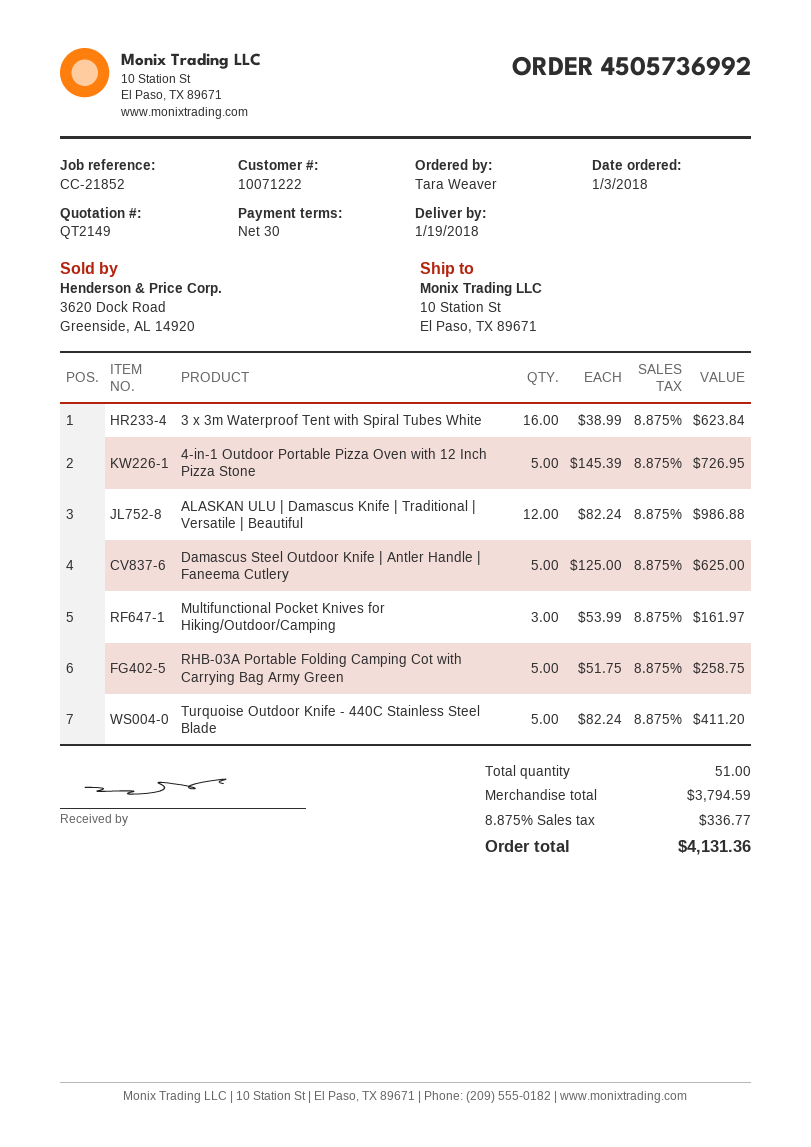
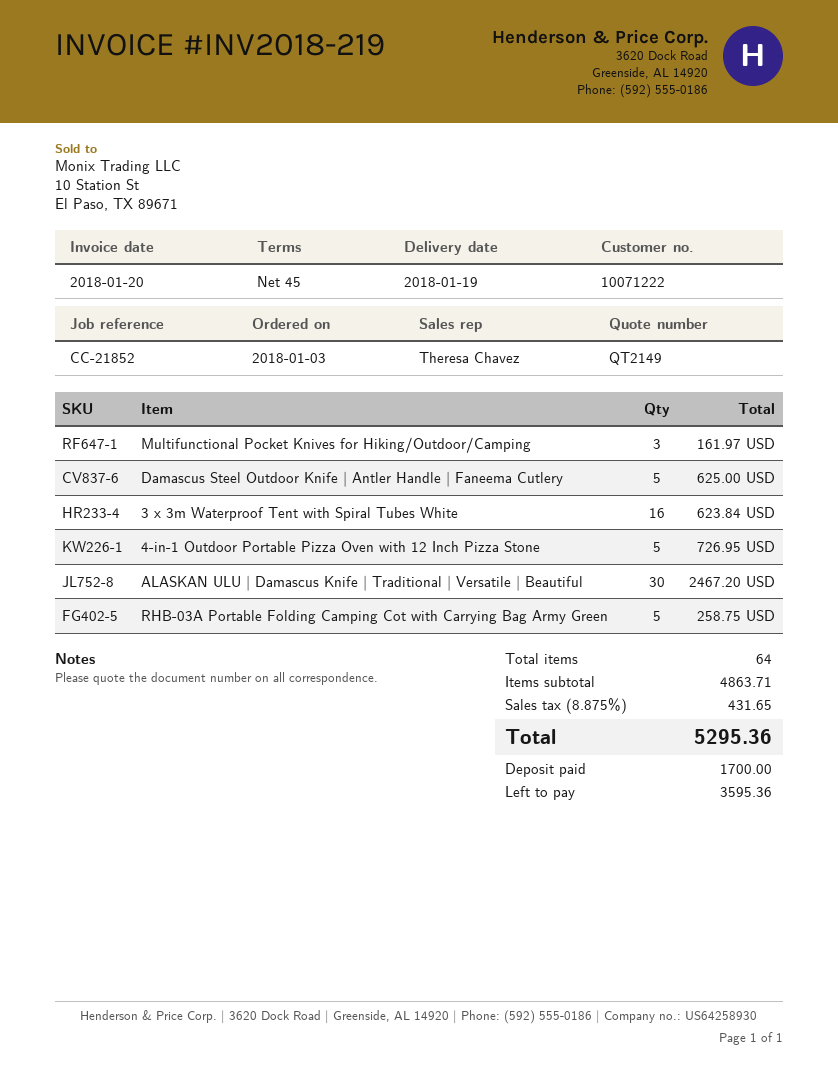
payment terms: 30 days -> 45 days
ALASKAN ULU | Damascus Knife | Traditional | Versatile | Beautiful: 12 for 986.88 -> 30 for 2467.20
Turquoise Outdoor Knife - 440C Stainless Steel Blade: 5 for 411.20 -> none
total quantity: 51 -> 64
subtotal: 3794.59 -> 4863.71
tax: 8.875% = 336.77 -> 8.875% = 431.65
total: 4131.36 -> 5295.36

